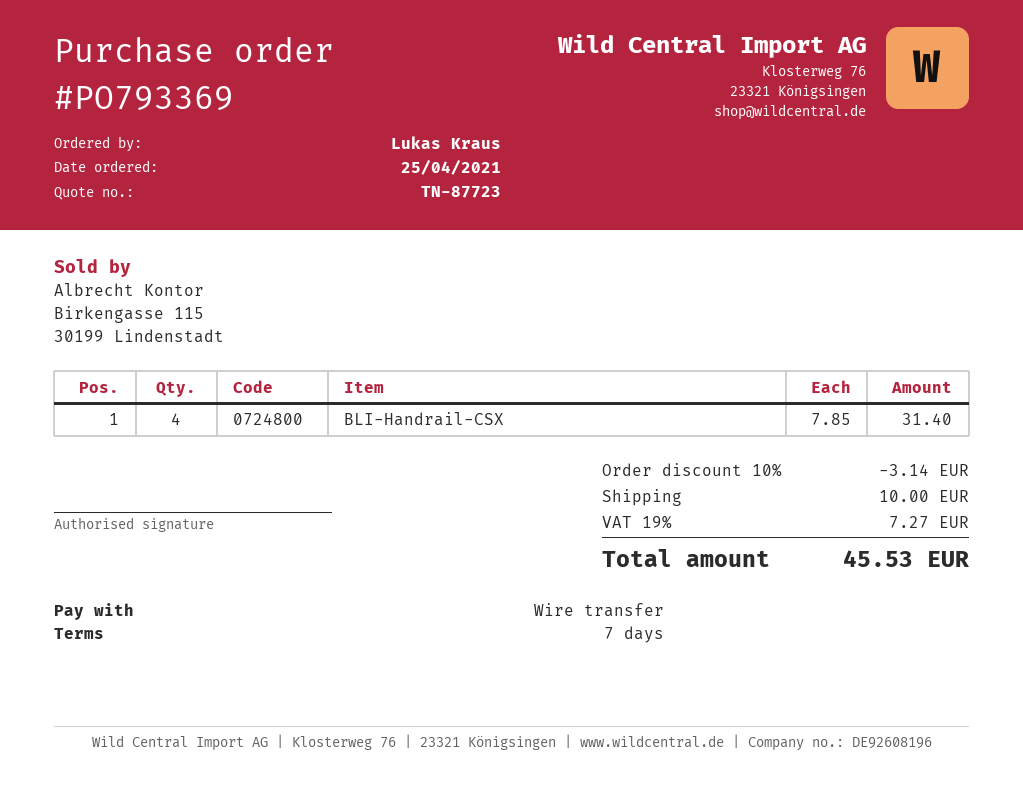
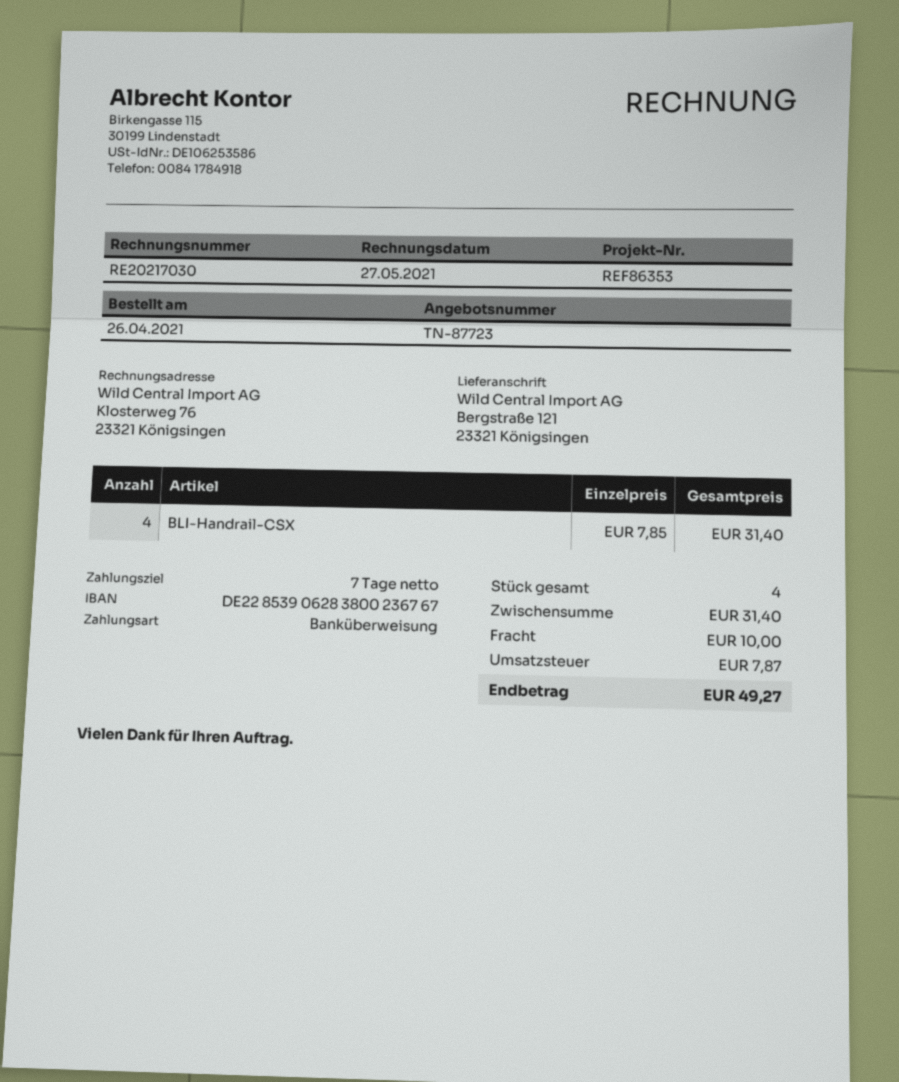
order date: 2021-04-25 -> 2021-04-26
discount: 10% = 3.14 -> none
tax: 7.27 -> 7.87
total: 45.53 -> 49.27

